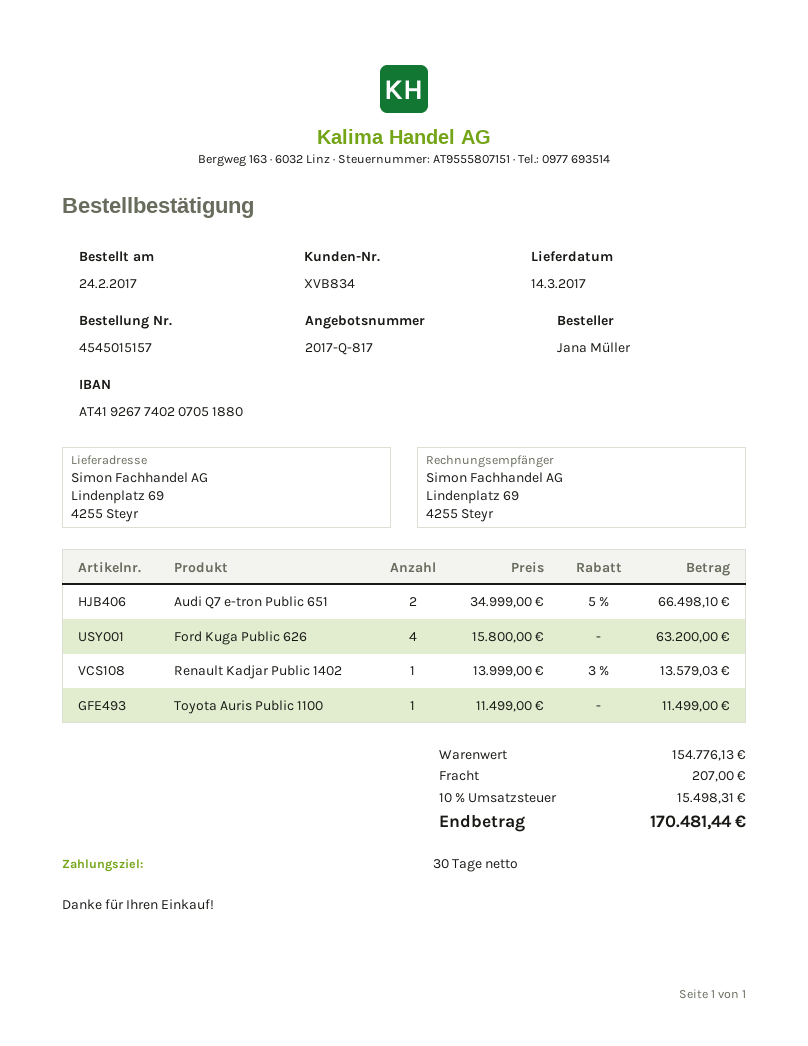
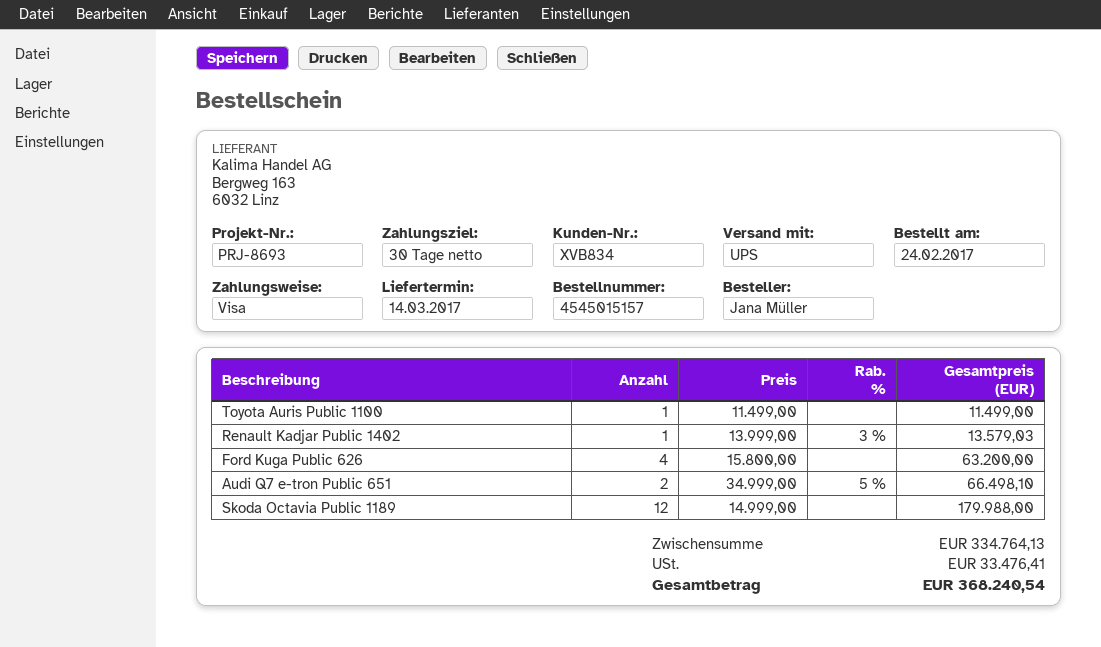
Skoda Octavia Public 1189: none -> 12 x 14999.00 = 179988.00
subtotal: 154776.13 -> 334764.13
shipping: 207.00 -> none
tax: 15498.31 -> 33476.41
total: 170481.44 -> 368240.54

